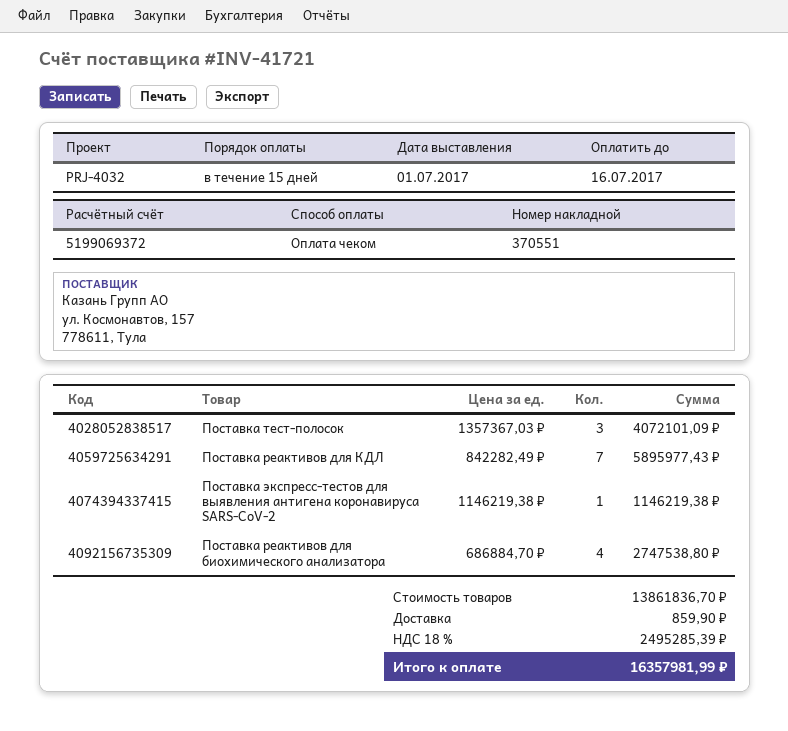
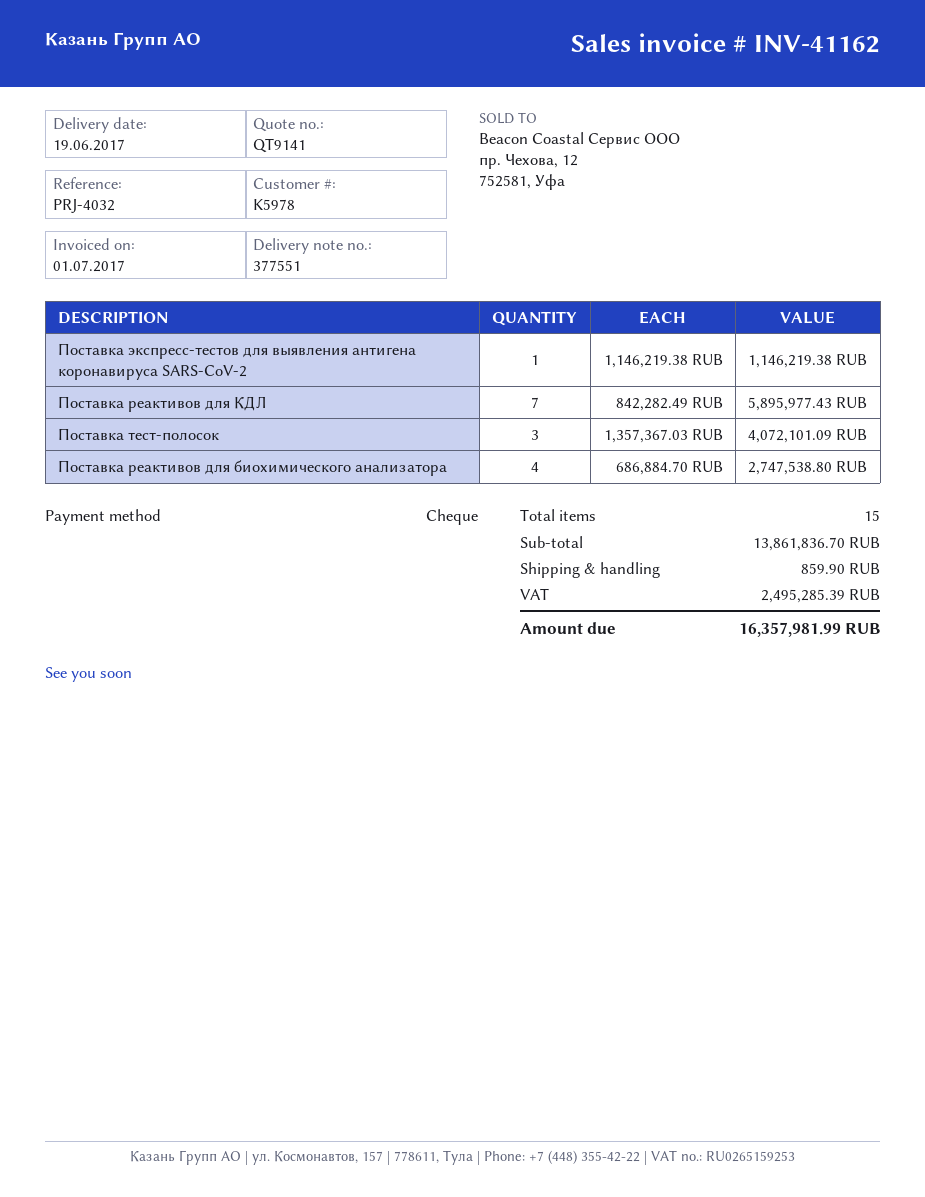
delivery note number: 370551 -> 377551
invoice number: INV-41721 -> INV-41162

